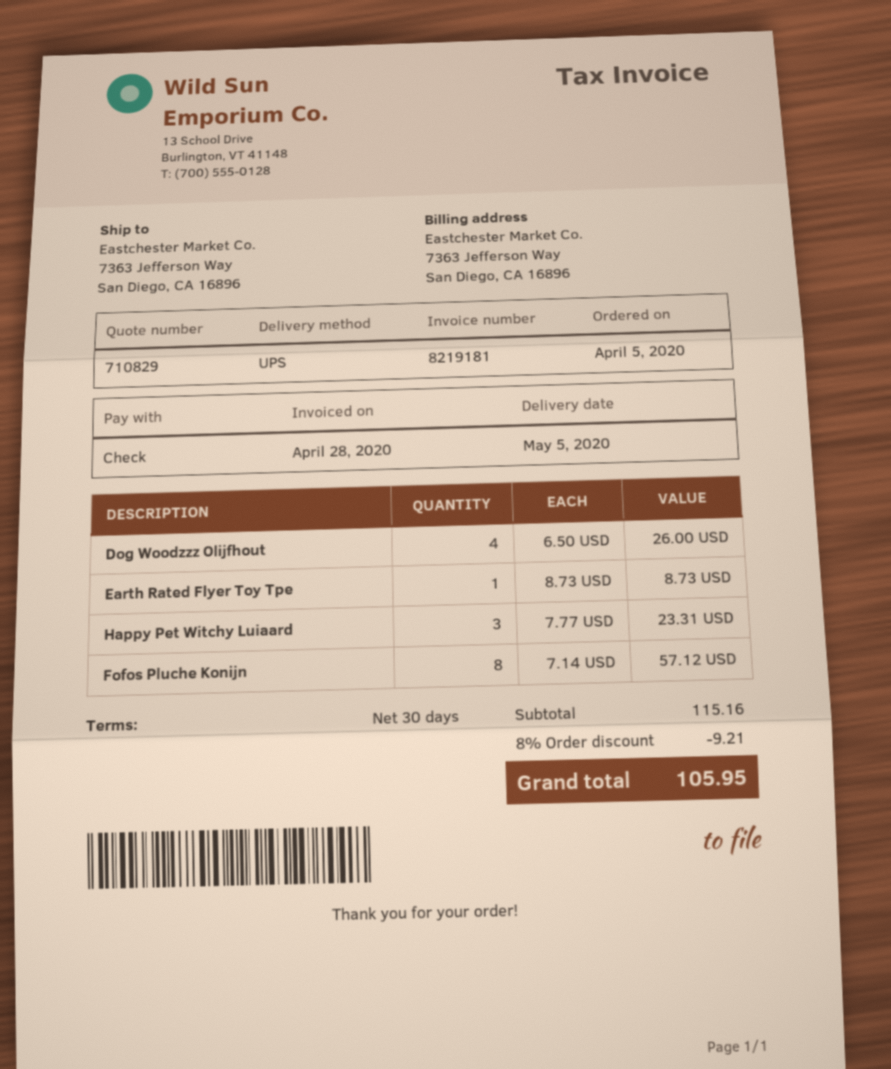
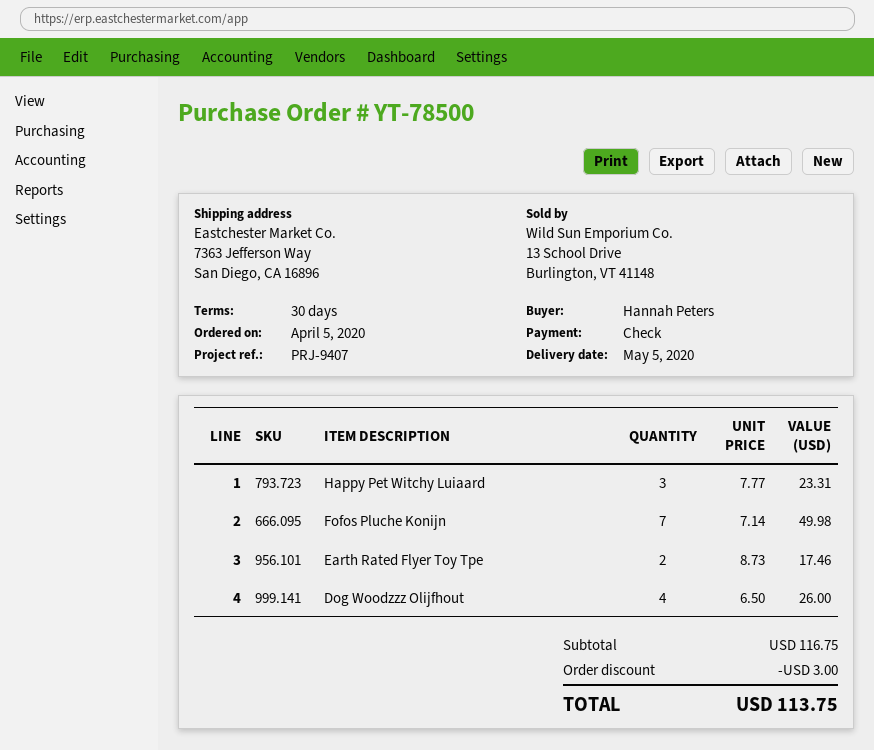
Earth Rated Flyer Toy Tpe: 1 x 8.73 = 8.73 -> 2 x 8.73 = 17.46
Fofos Pluche Konijn: 8 x 7.14 = 57.12 -> 7 x 7.14 = 49.98
subtotal: 115.16 -> 116.75
discount: 9.21 -> 3.00
total: 105.95 -> 113.75

